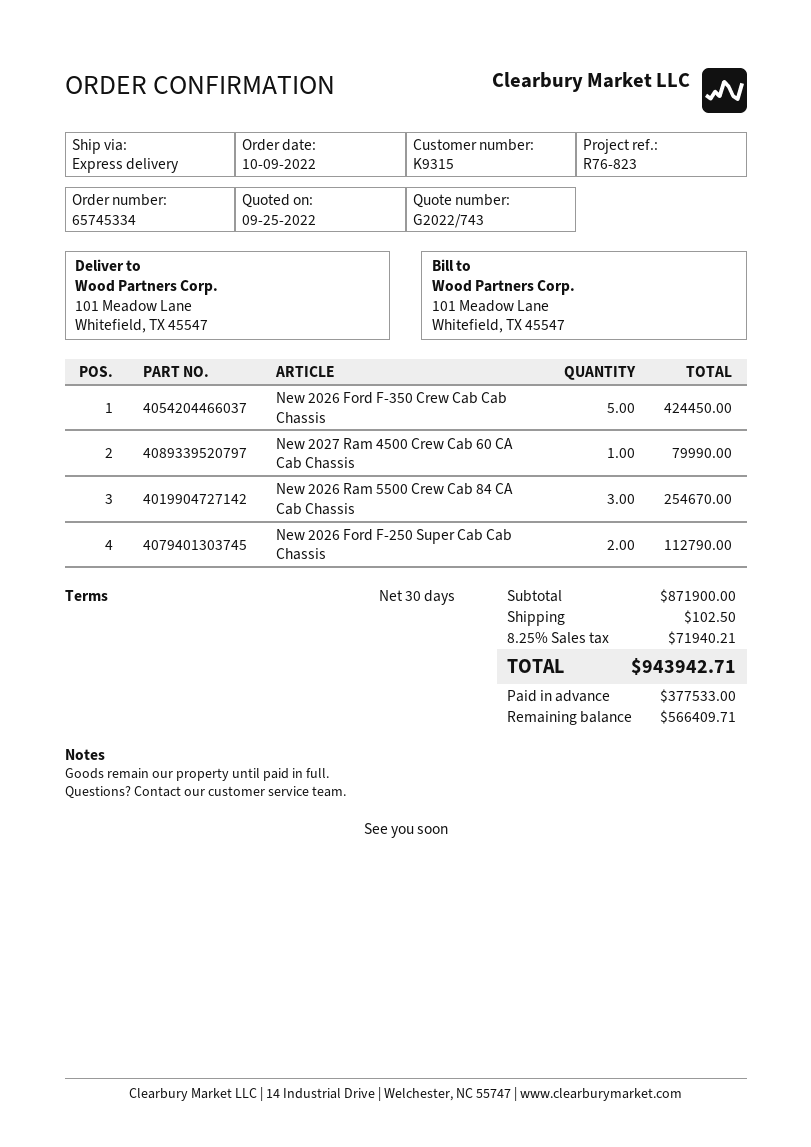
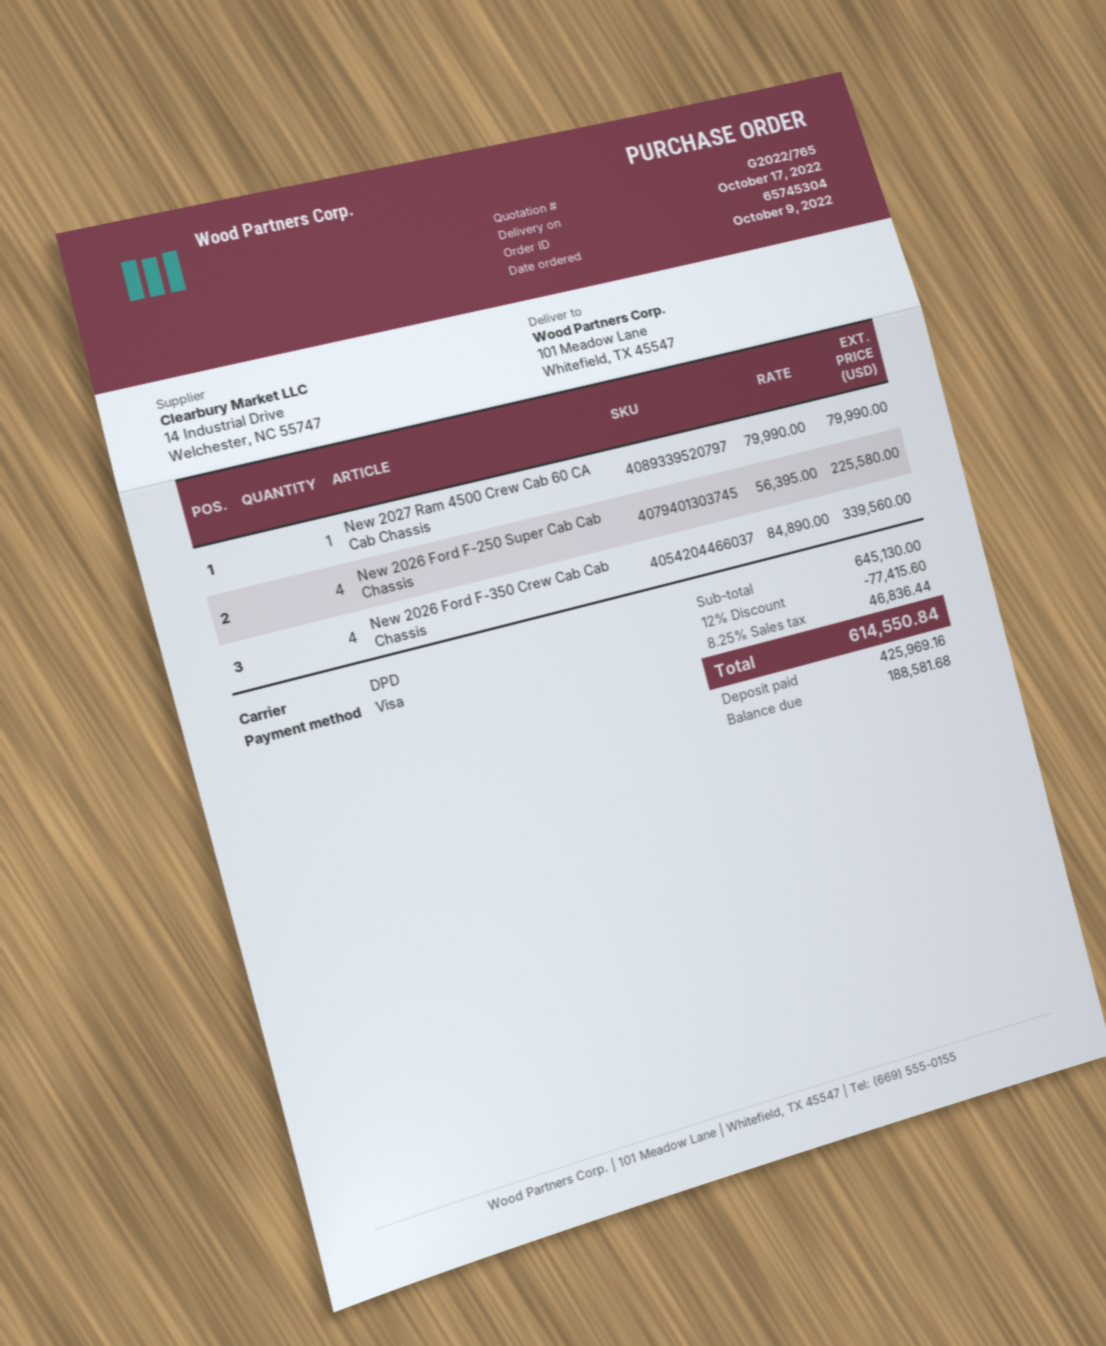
quote number: G2022/743 -> G2022/765
order number: 65745334 -> 65745304
shipping method: express -> DPD
New 2026 Ford F-350 Crew Cab Cab Chassis: 5 for 424450.00 -> 4 for 339560.00
New 2026 Ram 5500 Crew Cab 84 CA Cab Chassis: 3 for 254670.00 -> none
New 2026 Ford F-250 Super Cab Cab Chassis: 2 for 112790.00 -> 4 for 225580.00
subtotal: 871900.00 -> 645130.00
discount: none -> 12% = 77415.60
shipping: 102.50 -> none
tax: 8.25% = 71940.21 -> 8.25% = 46836.44
total: 943942.71 -> 614550.84
deposit: 377533.00 -> 425969.16
balance: 566409.71 -> 188581.68

